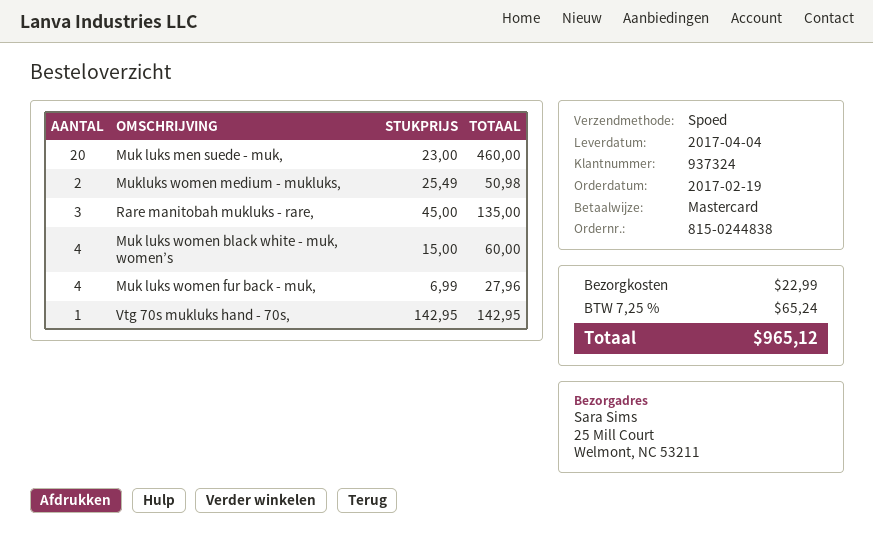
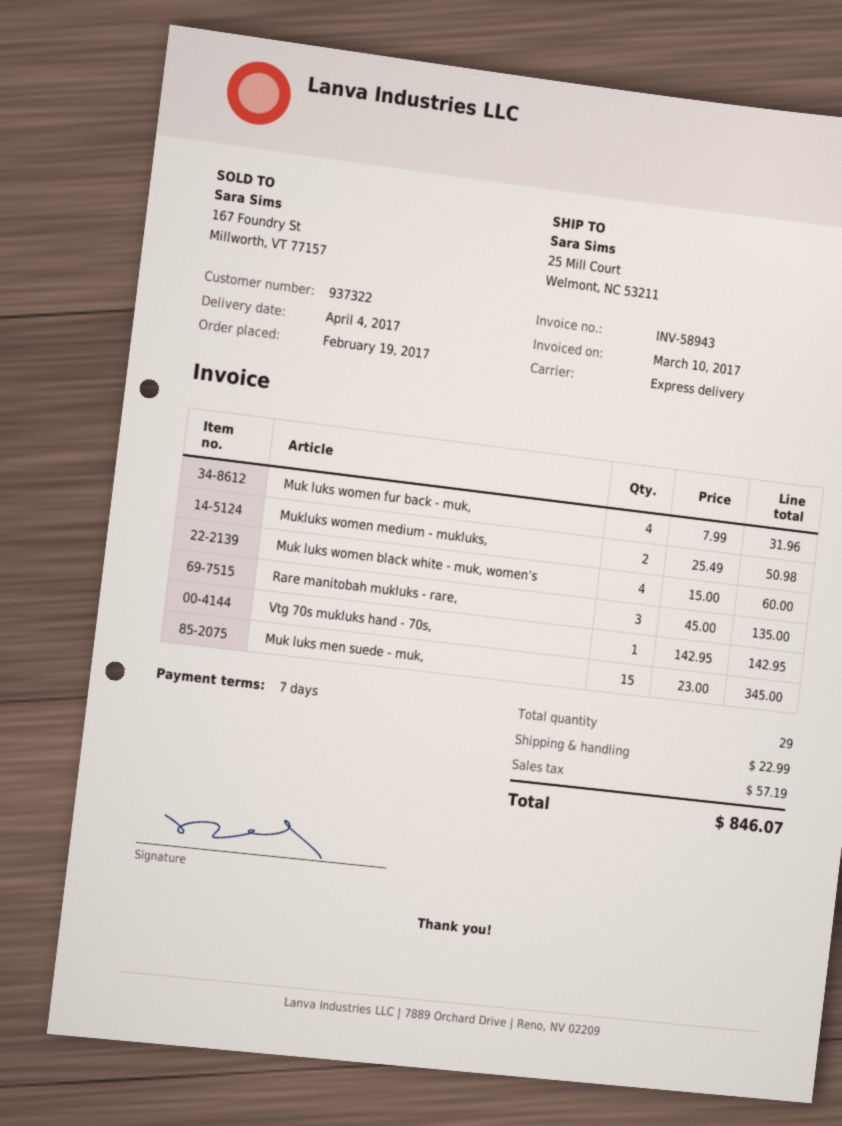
customer number: 937324 -> 937322
Muk luks men suede - muk,: 20 x 23.00 = 460.00 -> 15 x 23.00 = 345.00
Muk luks women fur back - muk,: 4 x 6.99 = 27.96 -> 4 x 7.99 = 31.96
tax: 65.24 -> 57.19
total: 965.12 -> 846.07

